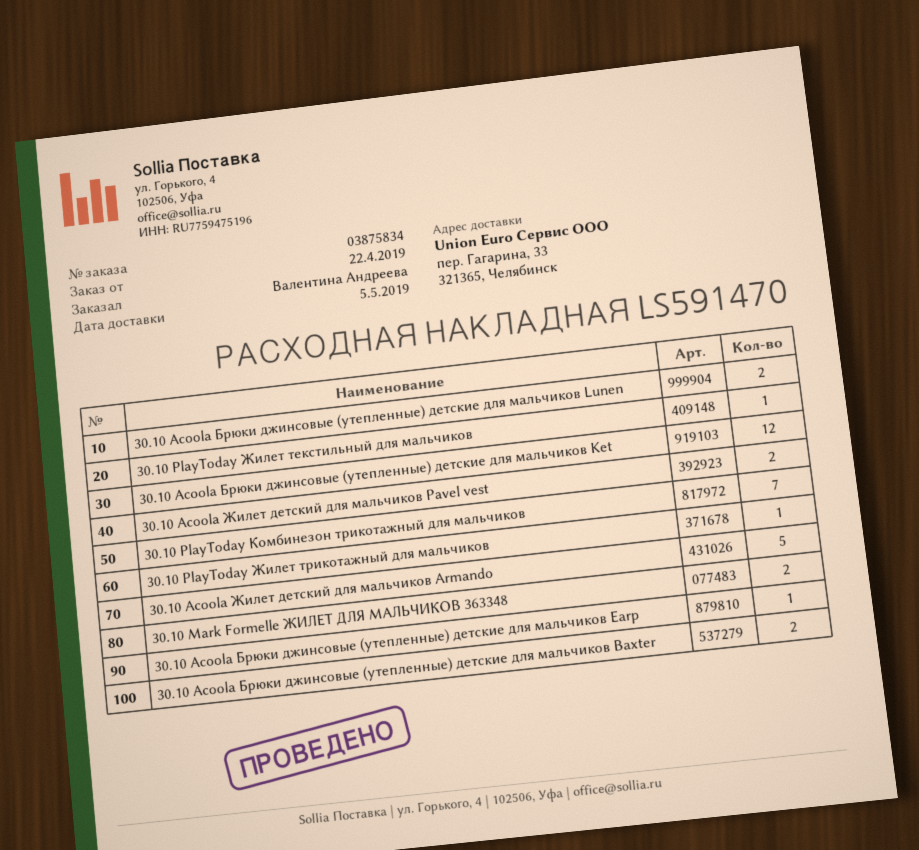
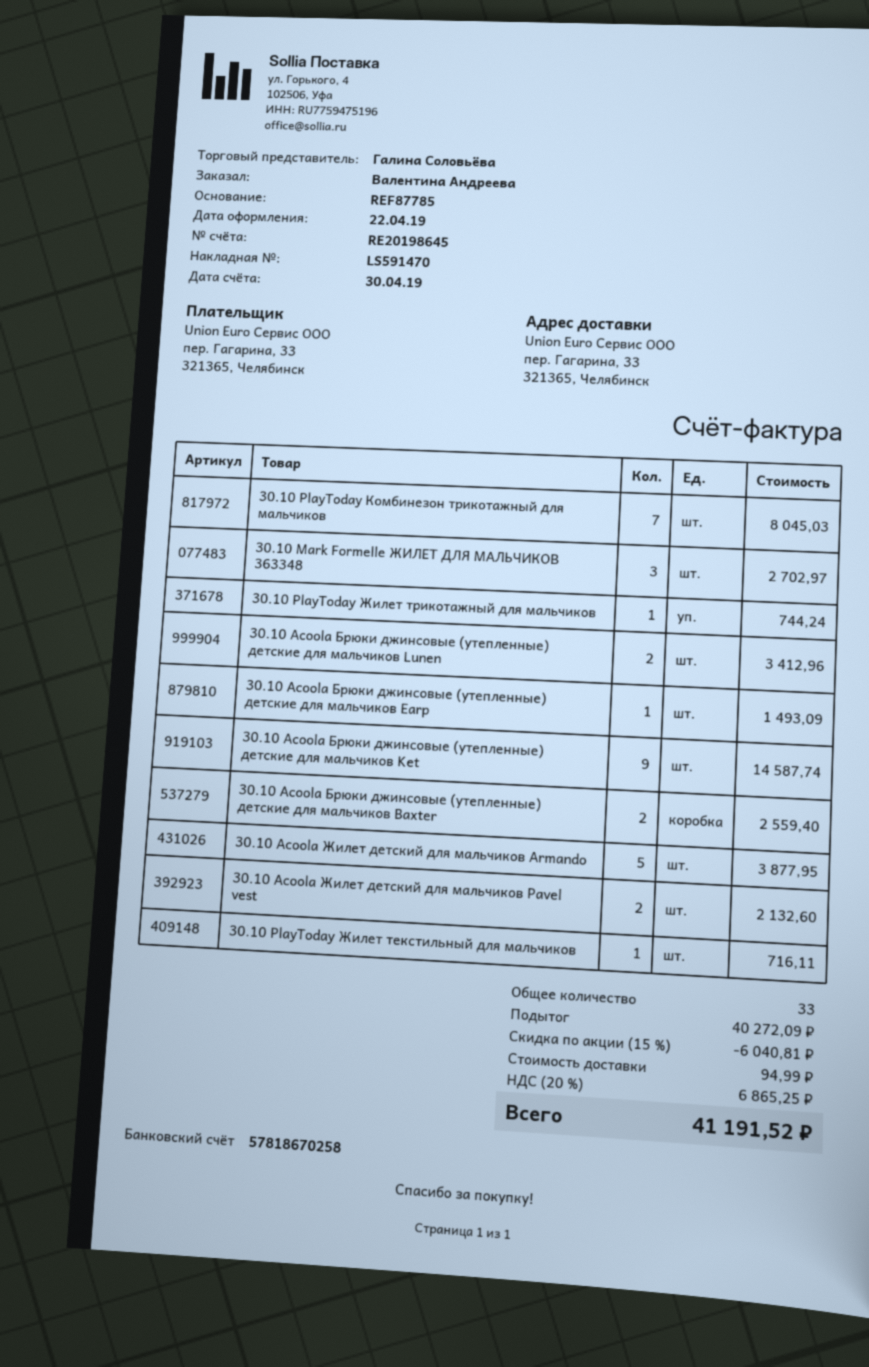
30.10 Acoola Брюки джинсовые (утепленные) детские для мальчиков Ket: 12 -> 9
30.10 Mark Formelle ЖИЛЕТ ДЛЯ МАЛЬЧИКОВ 363348: 2 -> 3

